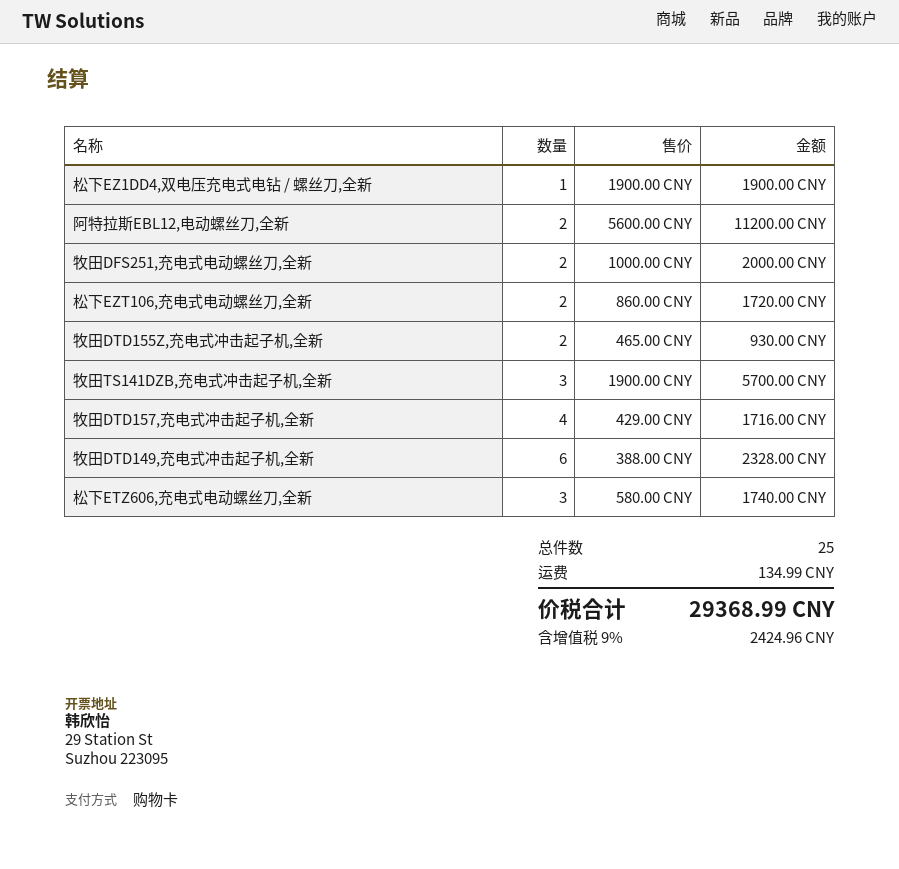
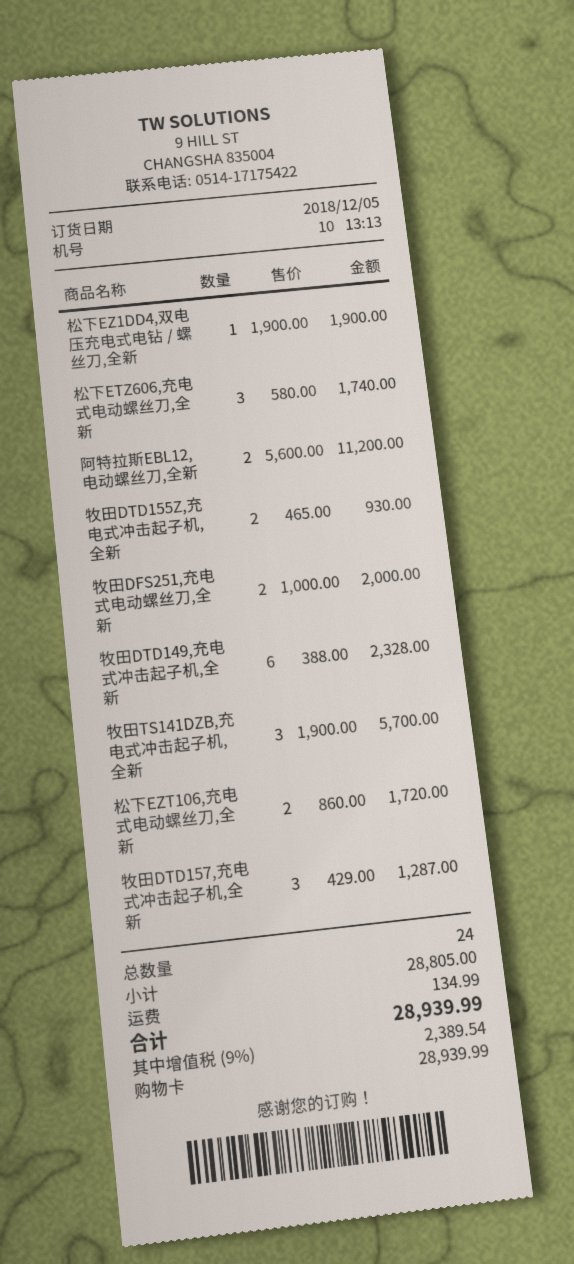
牧田DTD157,充电式冲击起子机,全新: 4 x 429.00 = 1716.00 -> 3 x 429.00 = 1287.00
total quantity: 25 -> 24
tax: 9% = 2424.96 -> 9% = 2389.54
total: 29368.99 -> 28939.99

